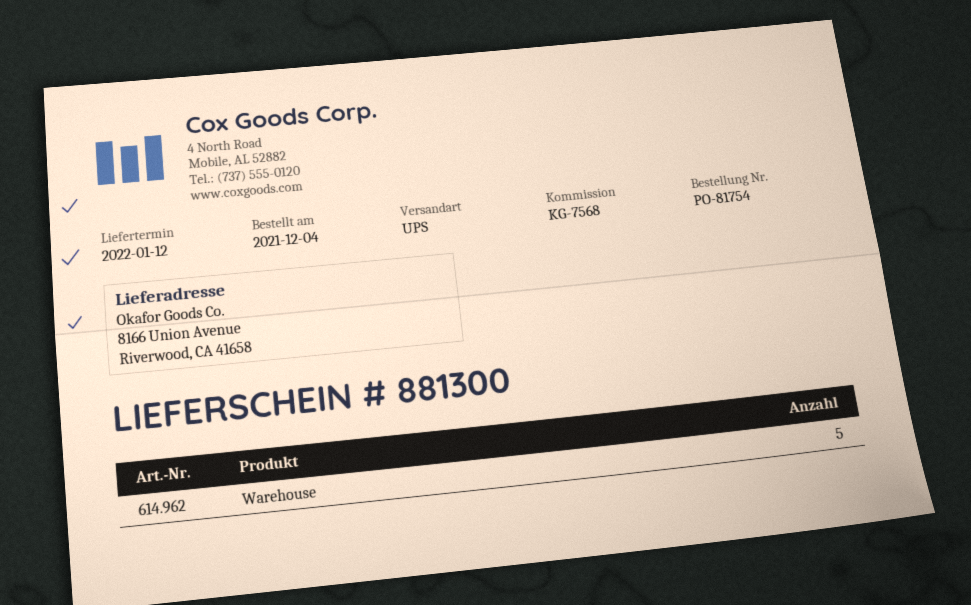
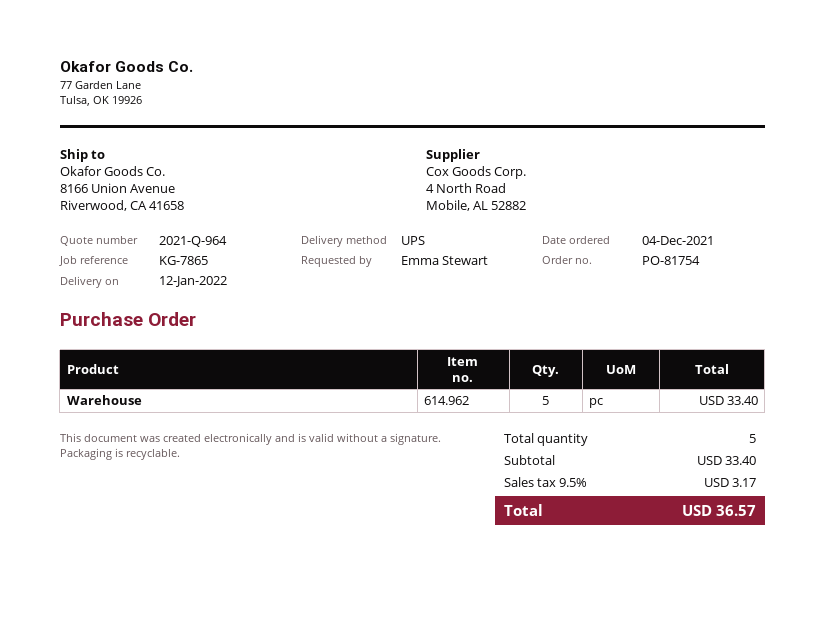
reference: KG-7568 -> KG-7865

